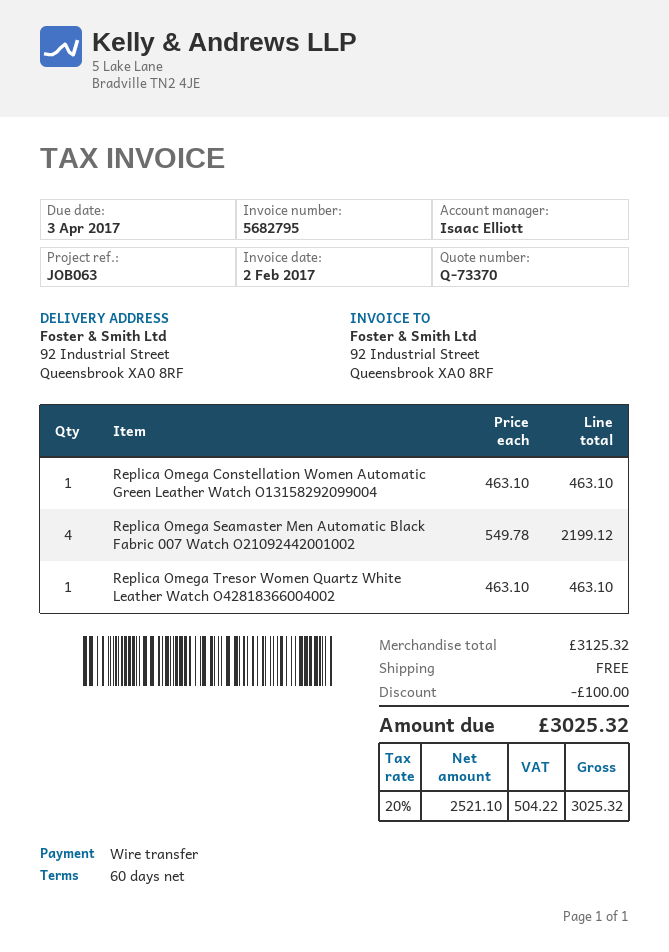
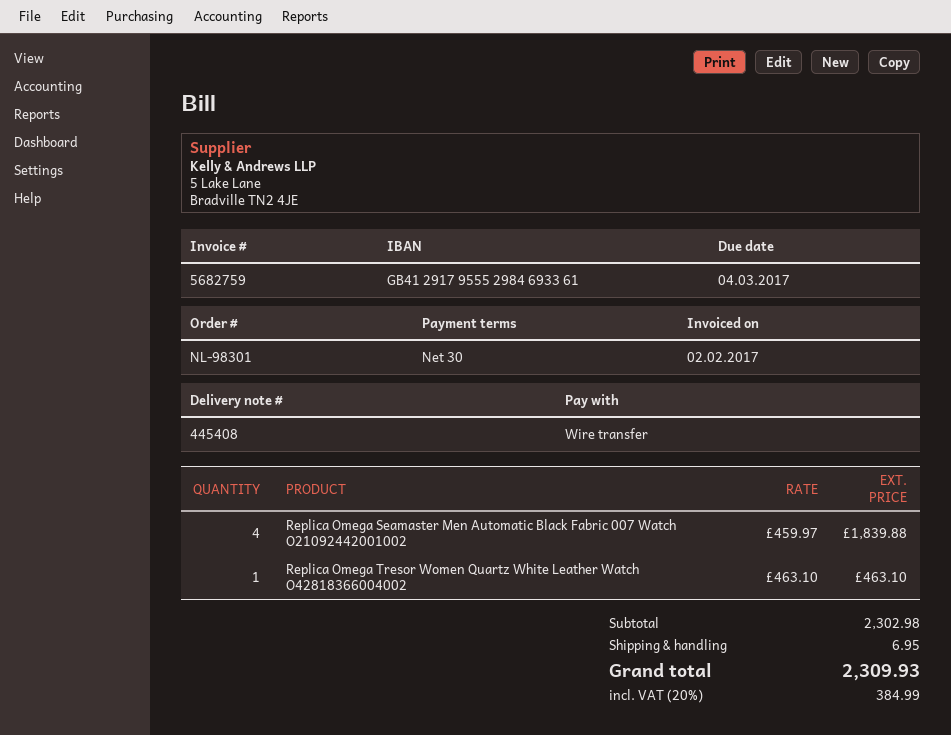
invoice number: 5682795 -> 5682759
payment terms: 60 days -> 30 days
due date: 2017-04-03 -> 2017-03-04
Replica Omega Constellation Women Automatic Green Leather Watch O13158292099004: 1 x 463.10 = 463.10 -> none
Replica Omega Seamaster Men Automatic Black Fabric 007 Watch O21092442001002: 4 x 549.78 = 2199.12 -> 4 x 459.97 = 1839.88
subtotal: 3125.32 -> 2302.98
discount: 100.00 -> none
shipping: 0.00 -> 6.95
tax: 20% = 504.22 -> 20% = 384.99
total: 3025.32 -> 2309.93

